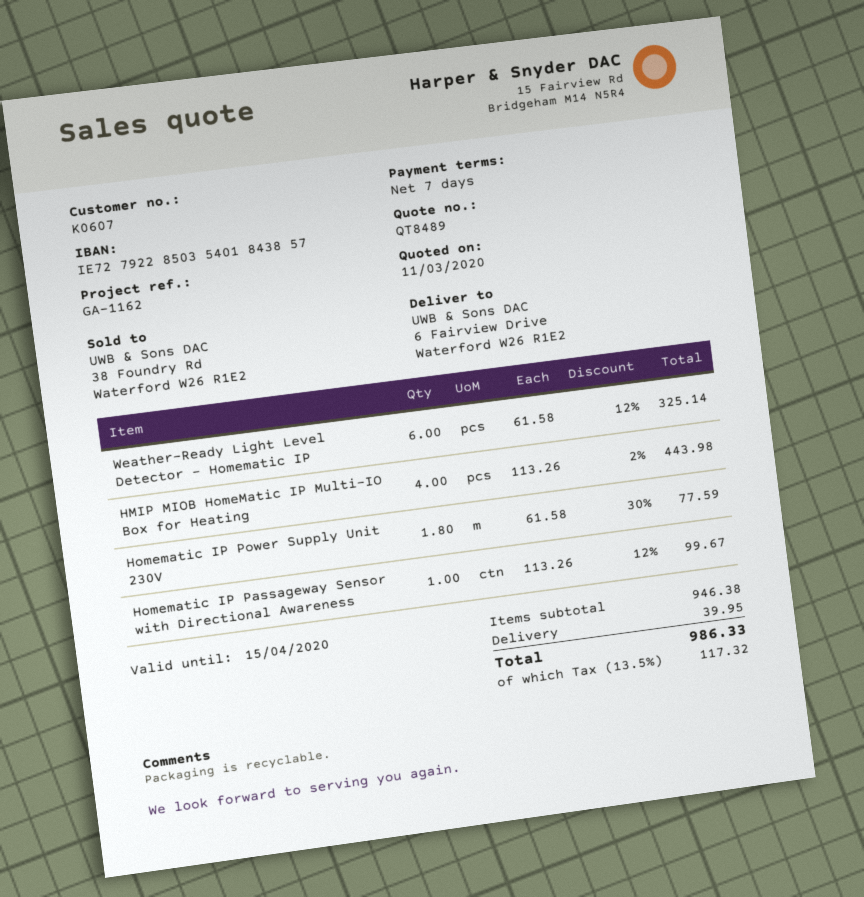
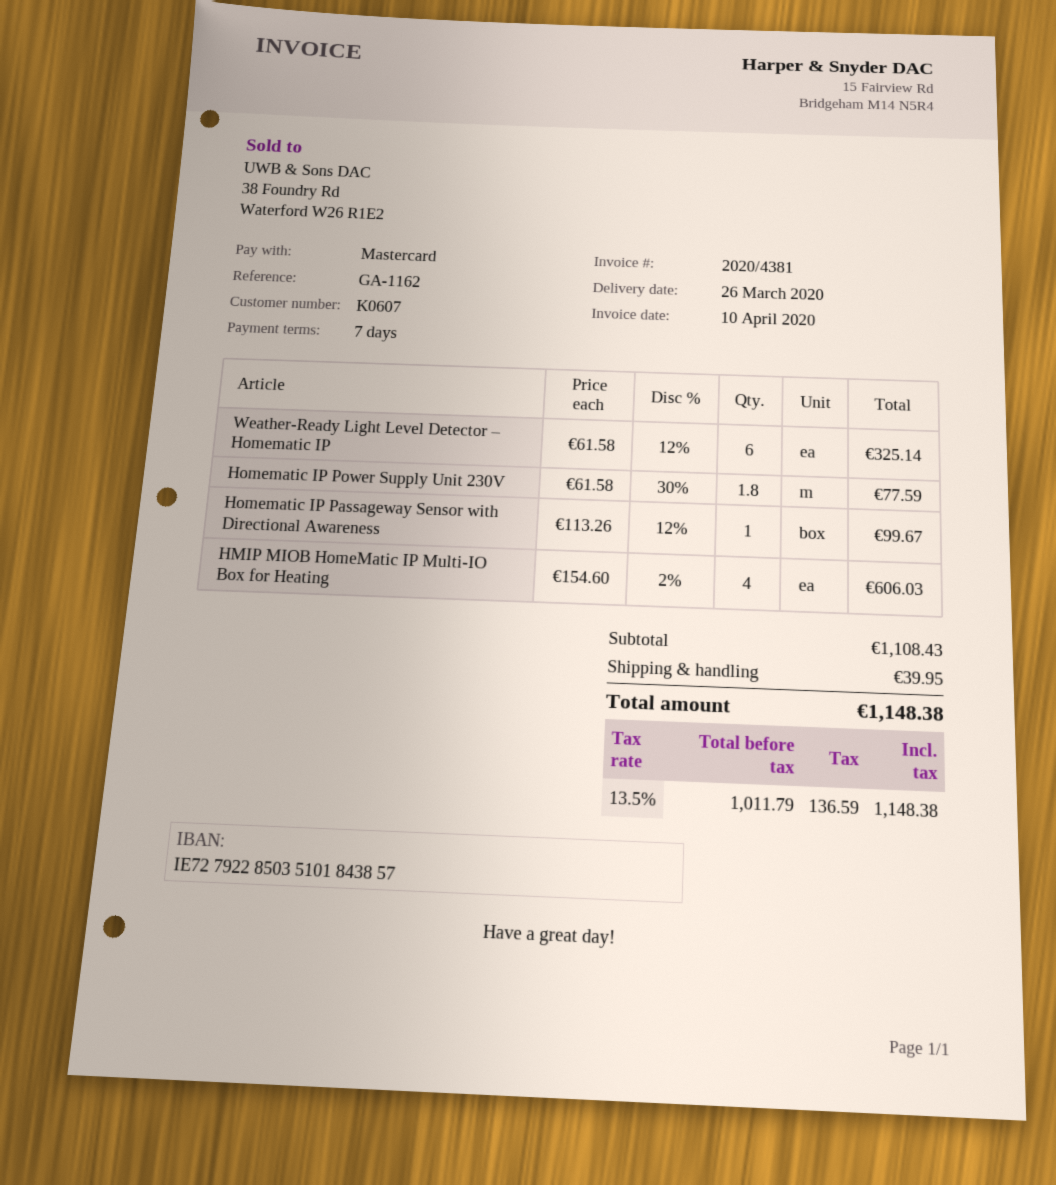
bank account: IE72792285035401843857 -> IE72792285035101843857
HMIP MIOB HomeMatic IP Multi‑IO Box for Heating: 4 x 113.26 - 2% = 443.98 -> 4 x 154.60 - 2% = 606.03
subtotal: 946.38 -> 1108.43
tax: 13.5% = 117.32 -> 13.5% = 136.59
total: 986.33 -> 1148.38

